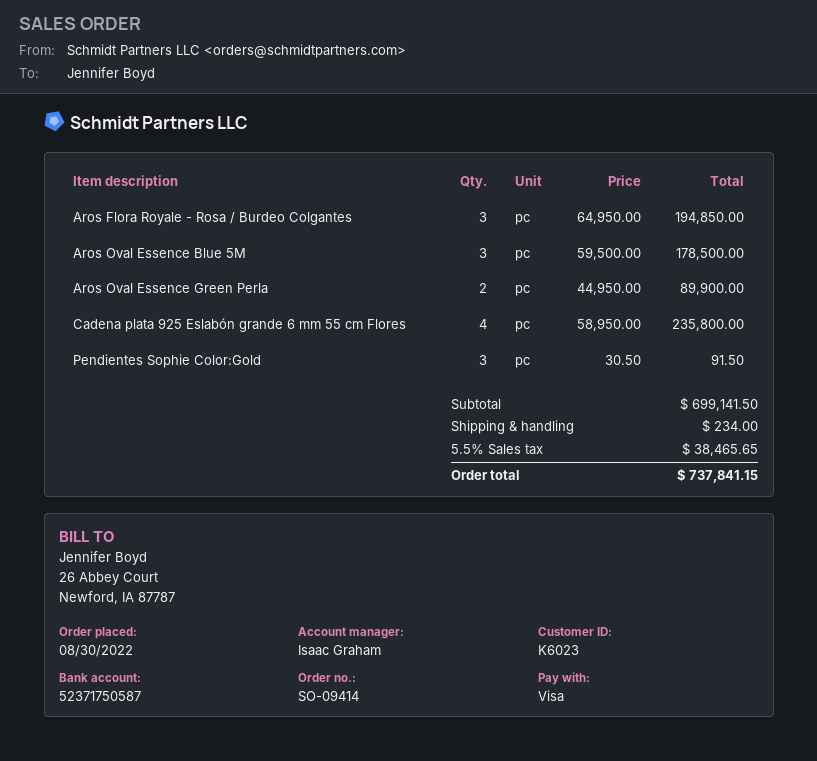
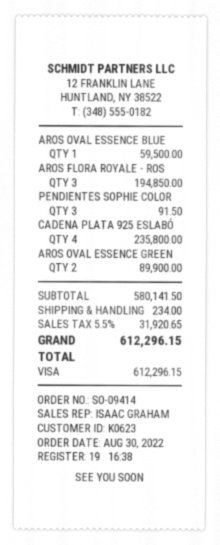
customer number: K6023 -> K0623
Aros Oval Essence Blue 5M: 3 for 178500.00 -> 1 for 59500.00
subtotal: 699141.50 -> 580141.50
tax: 5.5% = 38465.65 -> 5.5% = 31920.65
total: 737841.15 -> 612296.15

